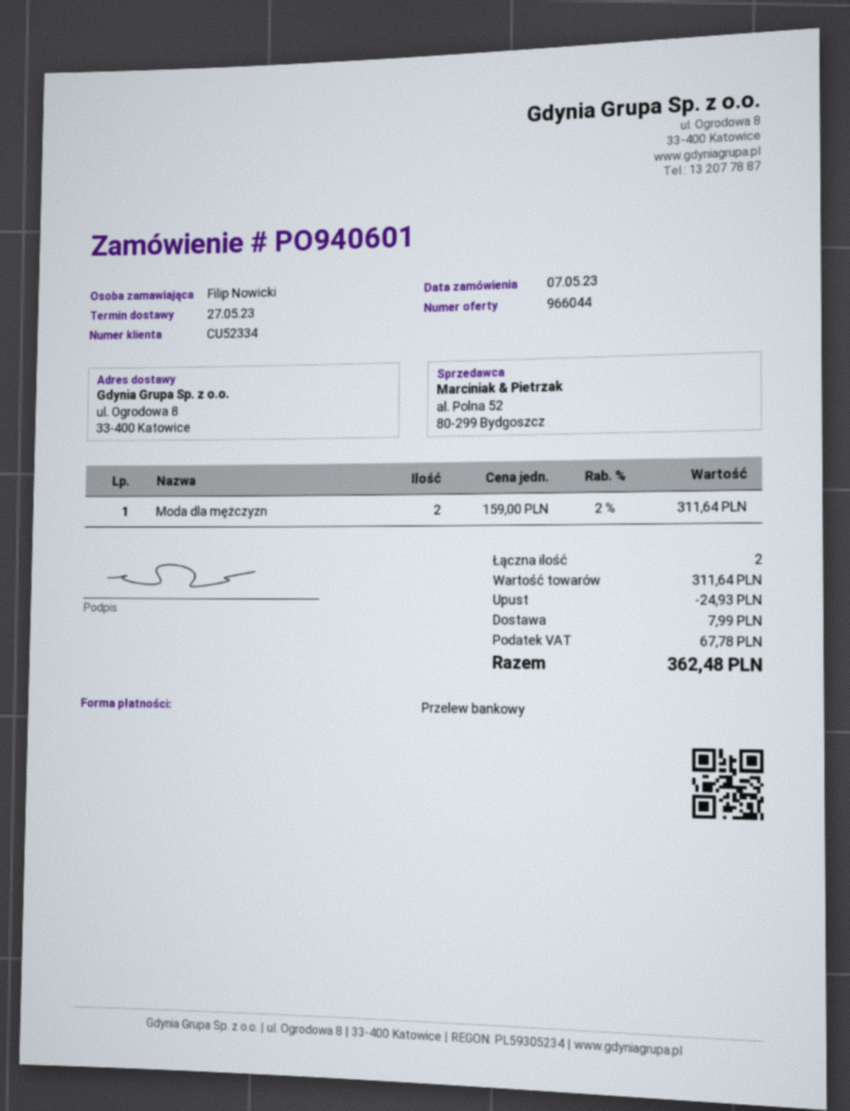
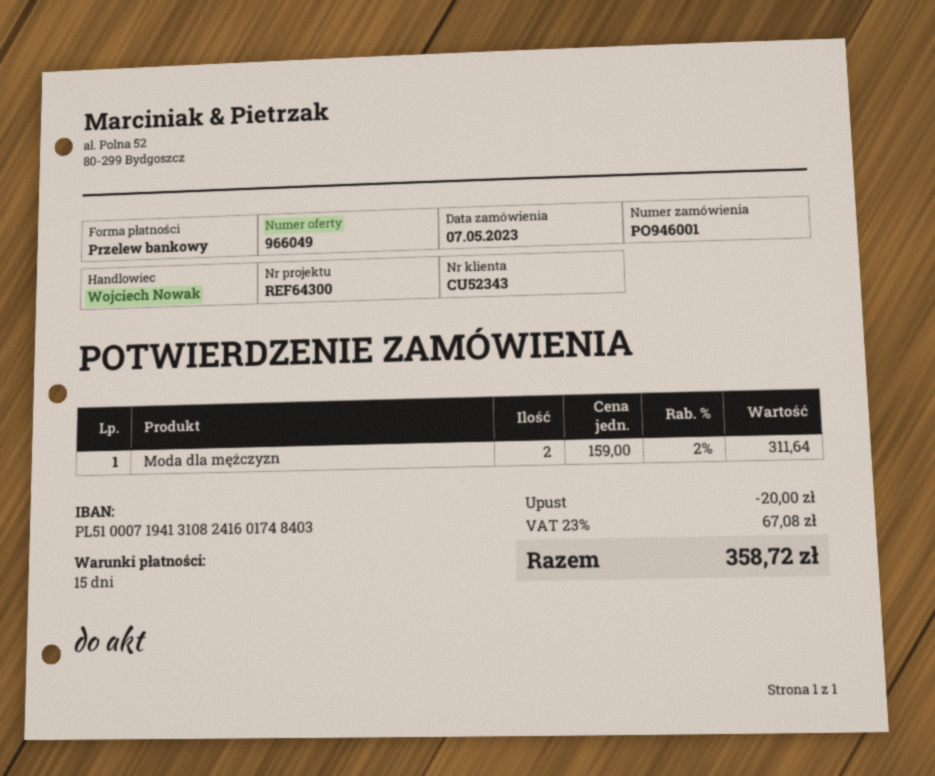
quote number: 966044 -> 966049
order number: PO940601 -> PO946001
customer number: CU52334 -> CU52343
discount: 24.93 -> 20.00
shipping: 7.99 -> none
tax: 67.78 -> 67.08
total: 362.48 -> 358.72

